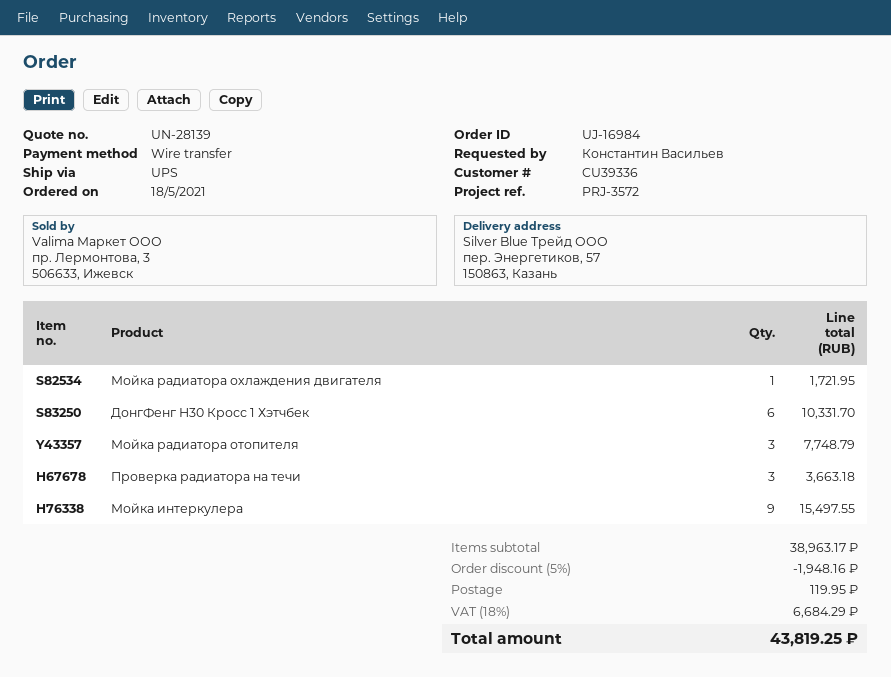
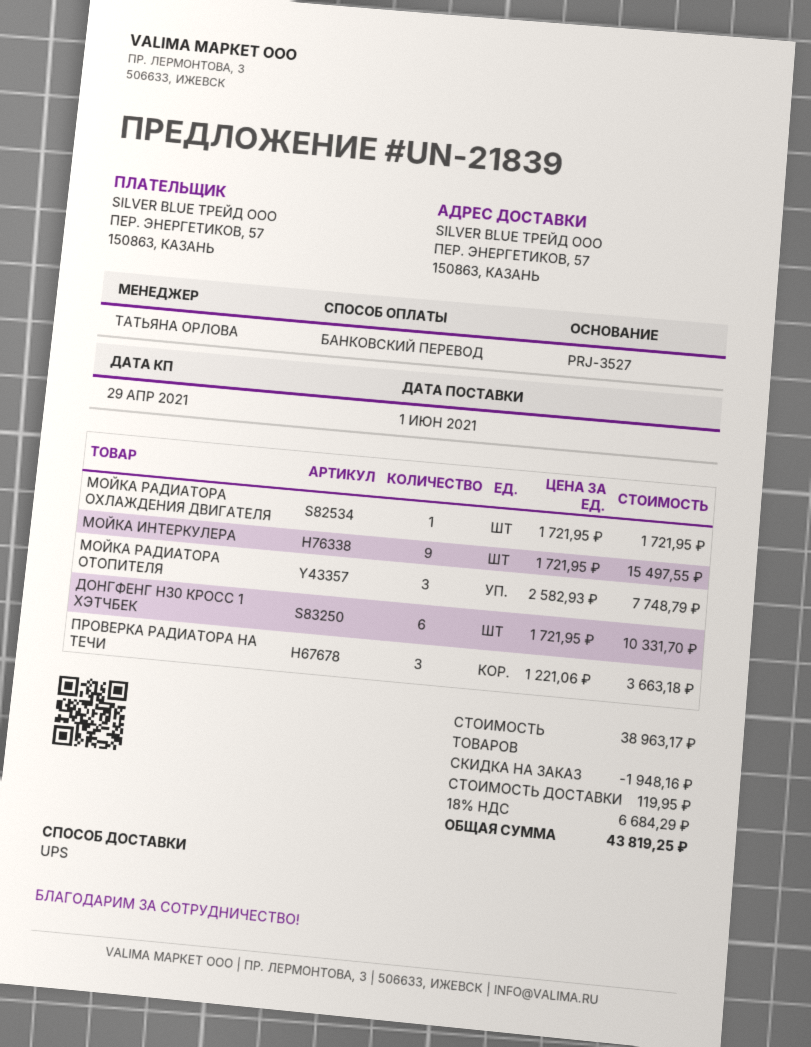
quote number: UN-28139 -> UN-21839
reference: PRJ-3572 -> PRJ-3527

